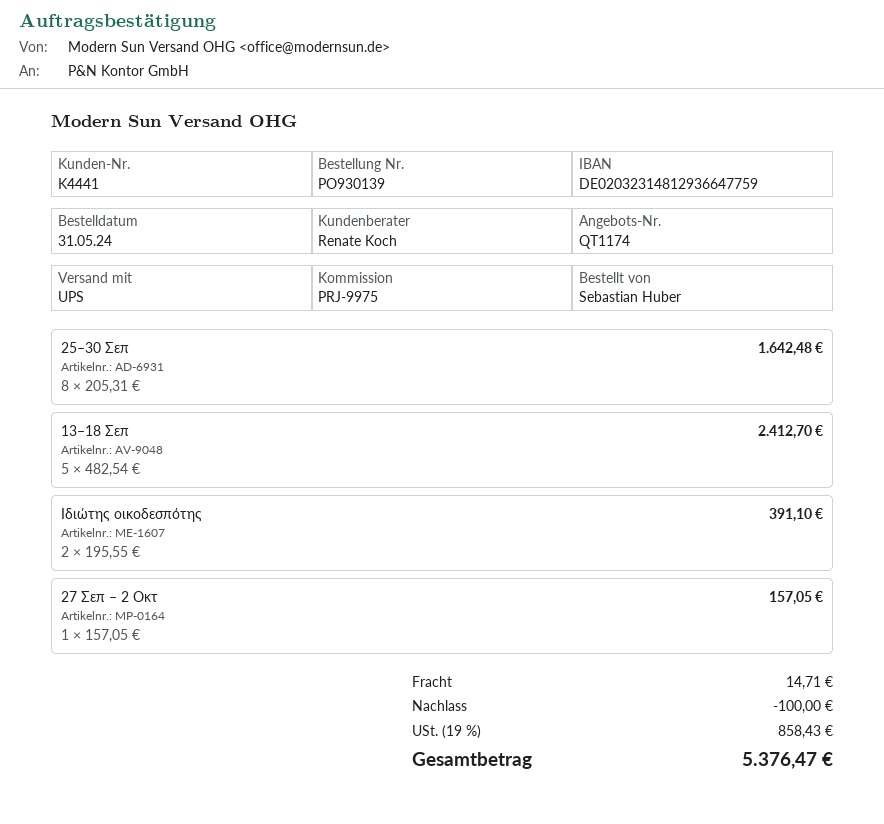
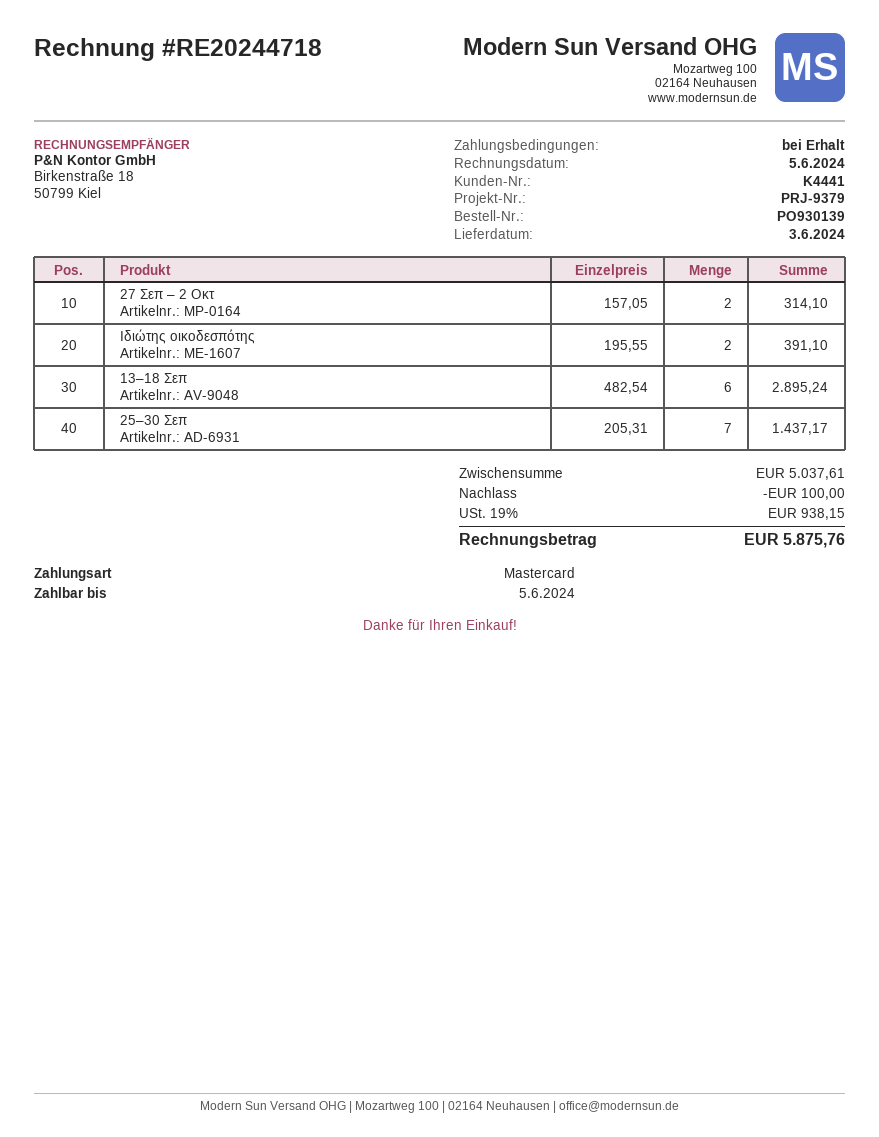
reference: PRJ-9975 -> PRJ-9379
25–30 Σεπ: 8 x 205.31 = 1642.48 -> 7 x 205.31 = 1437.17
13–18 Σεπ: 5 x 482.54 = 2412.70 -> 6 x 482.54 = 2895.24
27 Σεπ – 2 Οκτ: 1 x 157.05 = 157.05 -> 2 x 157.05 = 314.10
shipping: 14.71 -> none
tax: 19% = 858.43 -> 19% = 938.15
total: 5376.47 -> 5875.76

